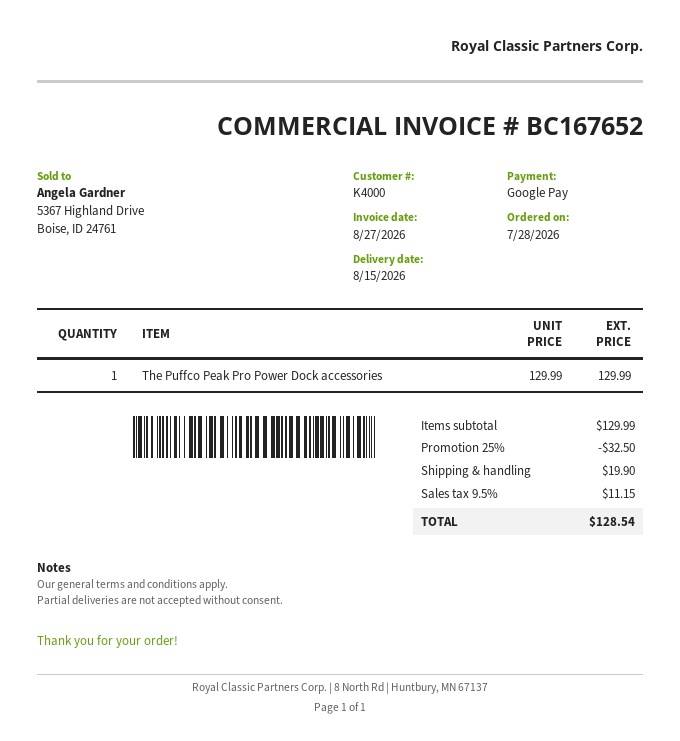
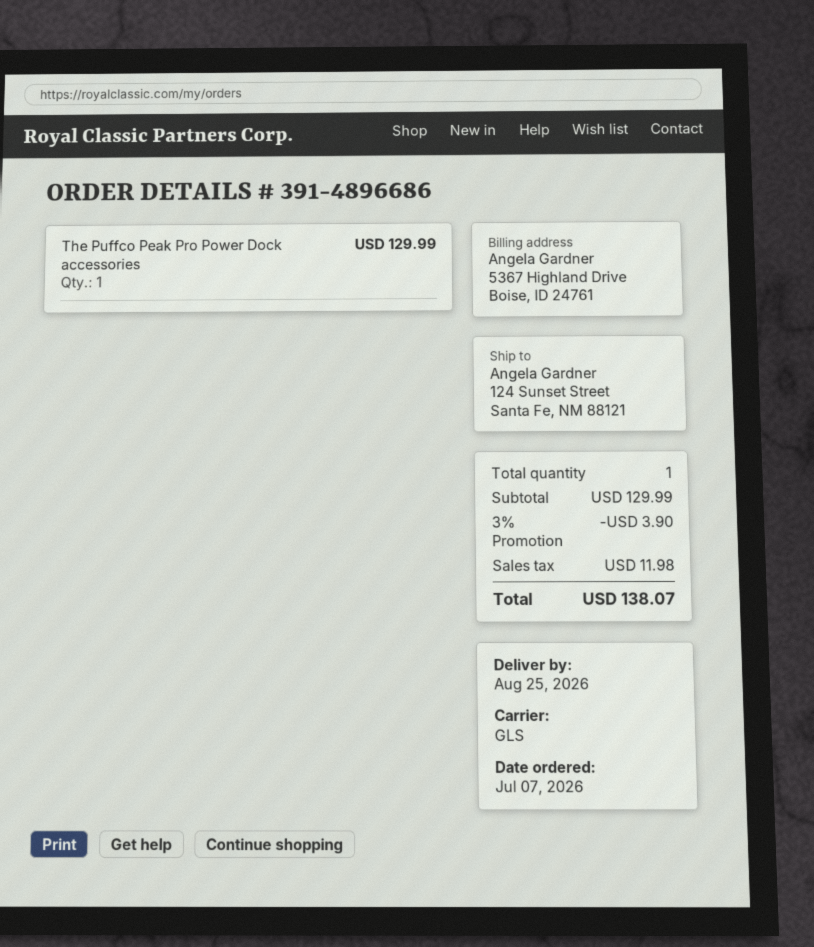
order date: 2026-07-28 -> 2026-07-07
delivery date: 2026-08-15 -> 2026-08-25
discount: 25% = 32.50 -> 3% = 3.90
shipping: 19.90 -> none
tax: 11.15 -> 11.98
total: 128.54 -> 138.07

